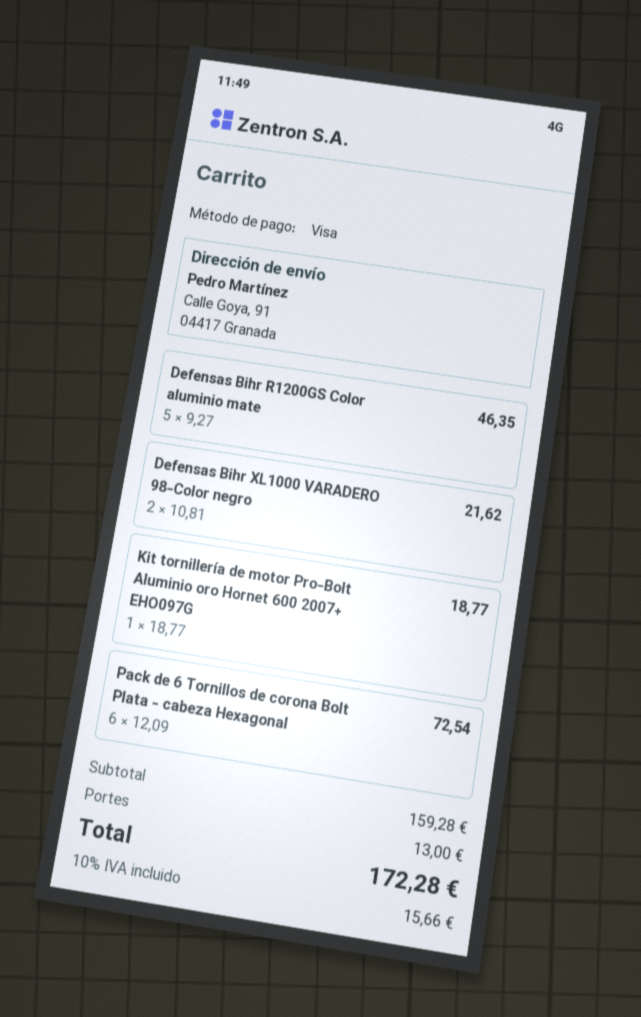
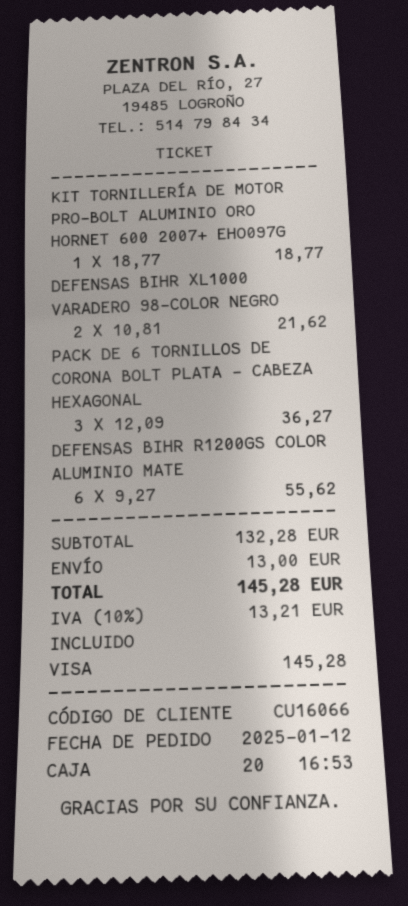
Defensas Bihr R1200GS Color aluminio mate: 5 x 9.27 = 46.35 -> 6 x 9.27 = 55.62
Pack de 6 Tornillos de corona Bolt Plata - cabeza Hexagonal: 6 x 12.09 = 72.54 -> 3 x 12.09 = 36.27
subtotal: 159.28 -> 132.28
tax: 10% = 15.66 -> 10% = 13.21
total: 172.28 -> 145.28

